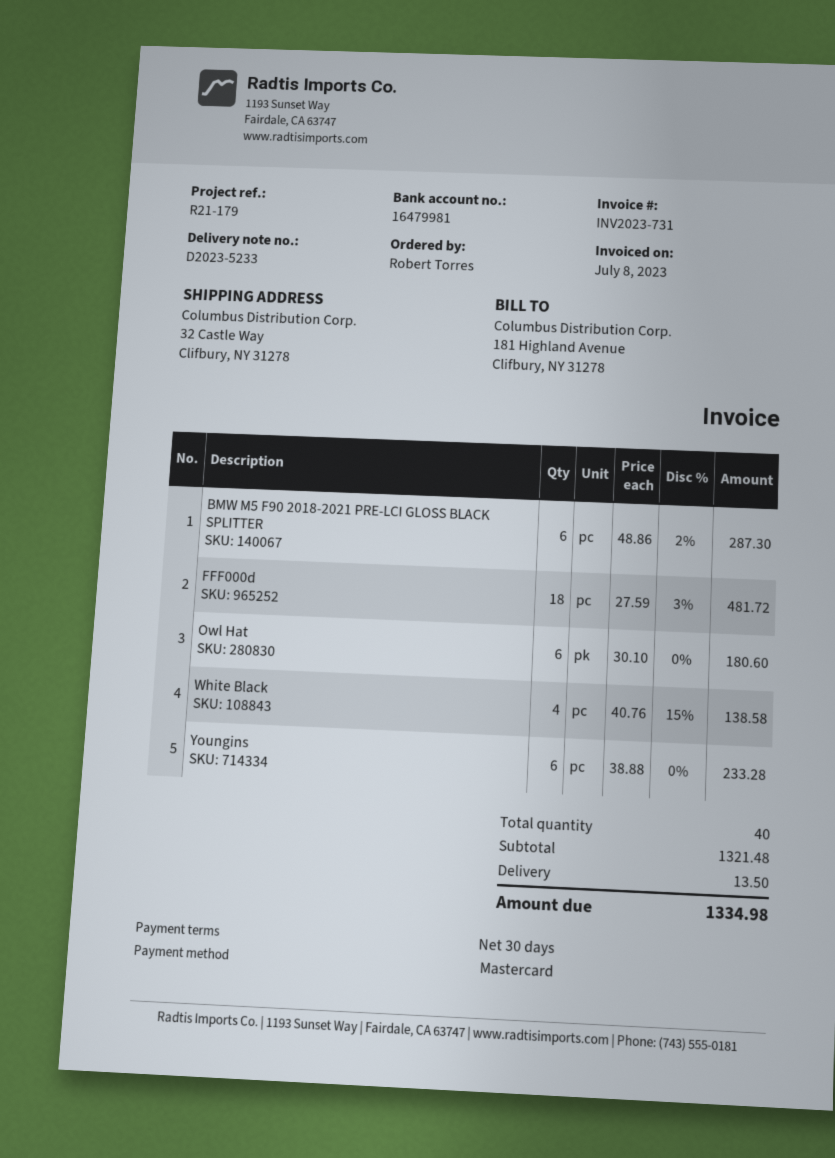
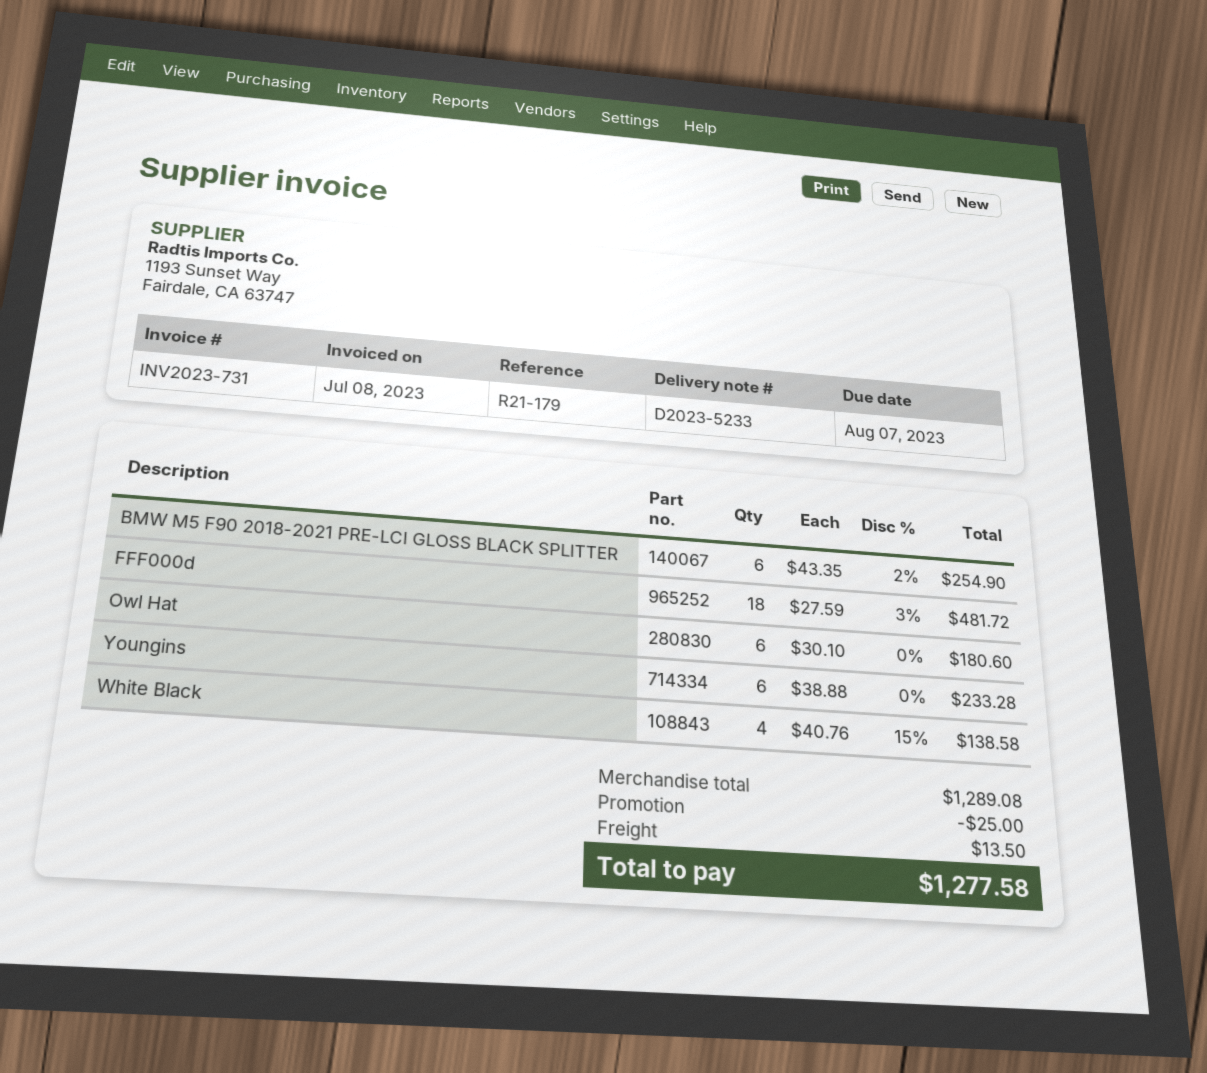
BMW M5 F90 2018-2021 PRE-LCI GLOSS BLACK SPLITTER: 6 x 48.86 - 2% = 287.30 -> 6 x 43.35 - 2% = 254.90
subtotal: 1321.48 -> 1289.08
discount: none -> 25.00
total: 1334.98 -> 1277.58

